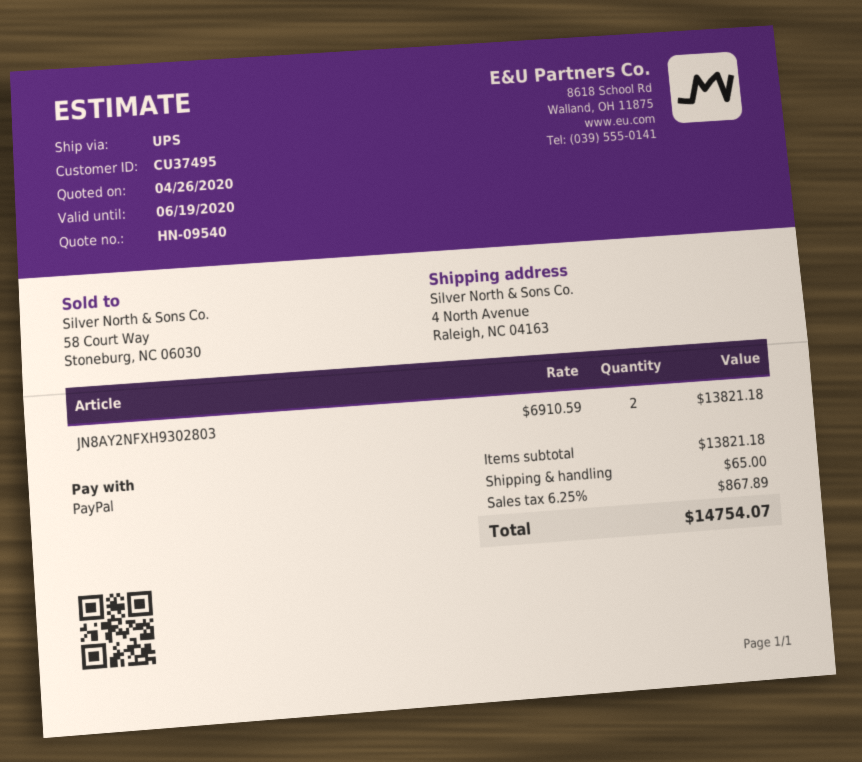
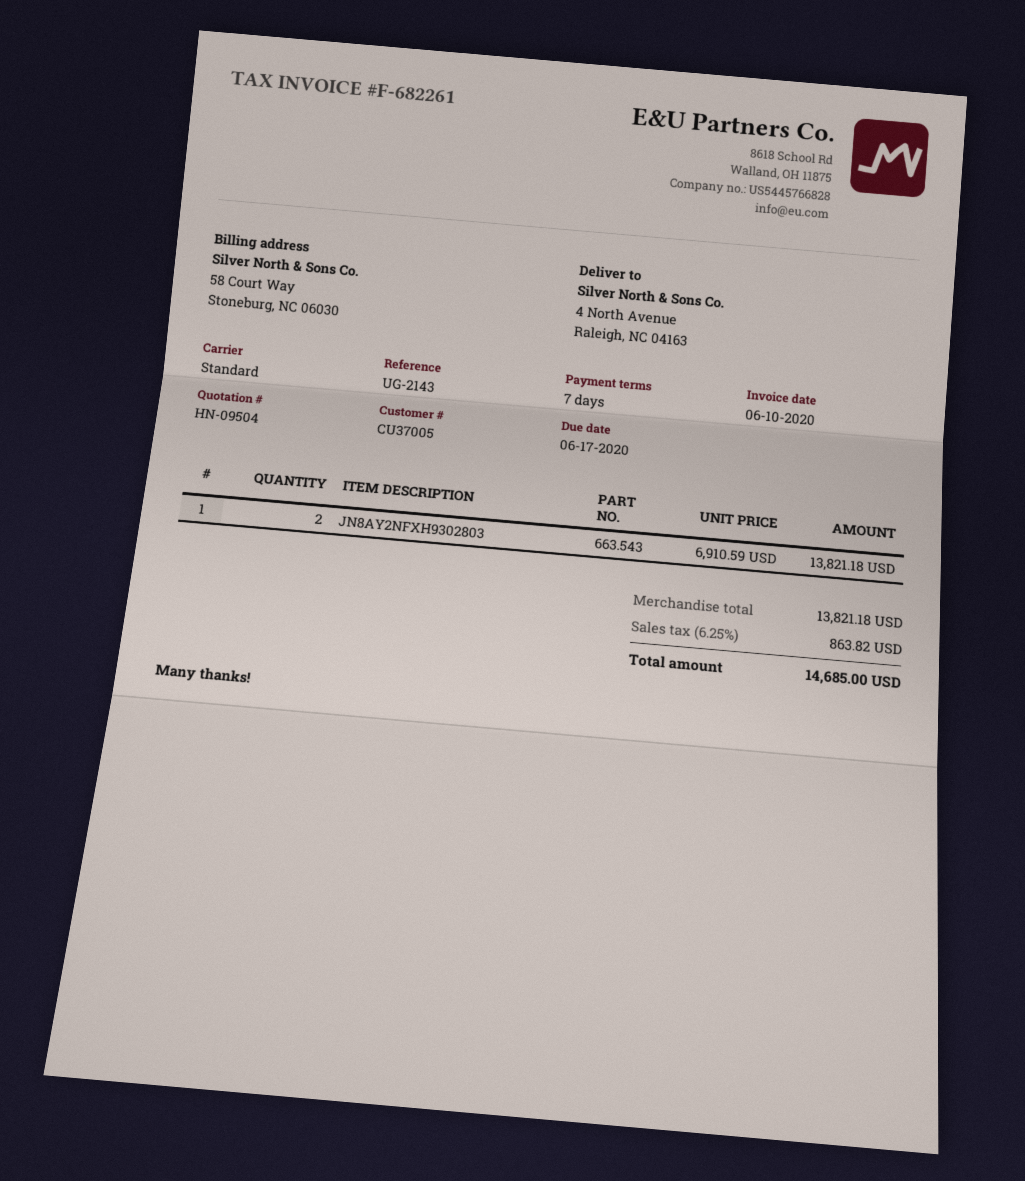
quote number: HN-09540 -> HN-09504
customer number: CU37495 -> CU37005
shipping method: UPS -> standard
shipping: 65.00 -> none
tax: 6.25% = 867.89 -> 6.25% = 863.82
total: 14754.07 -> 14685.00

